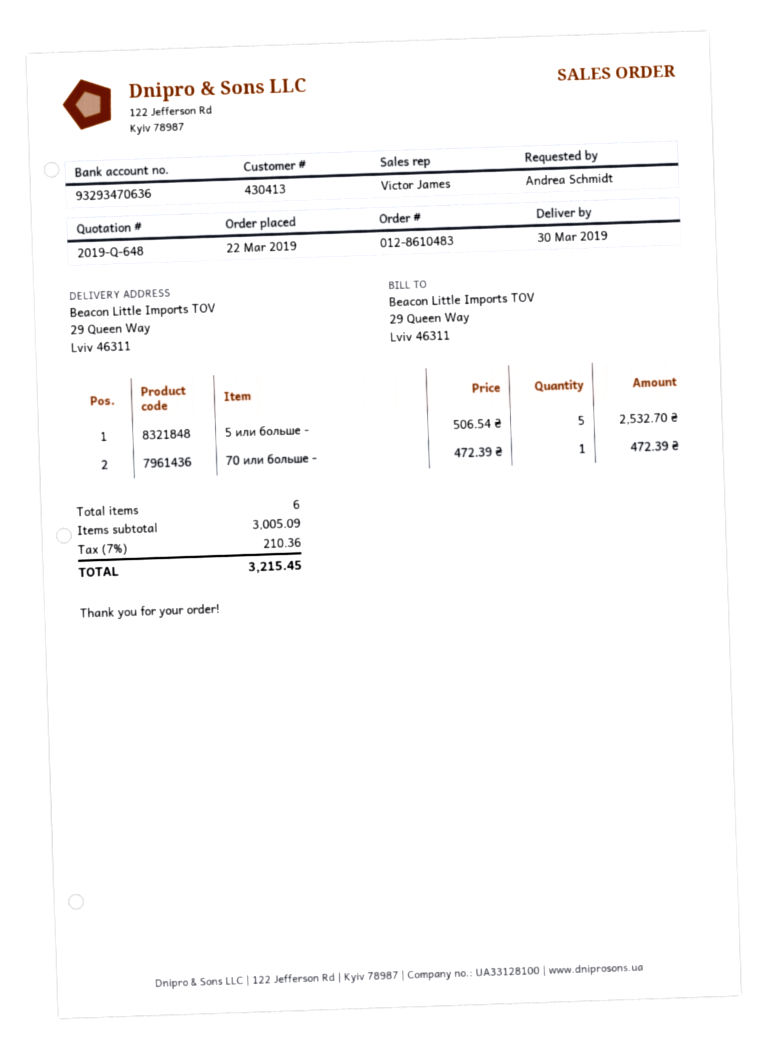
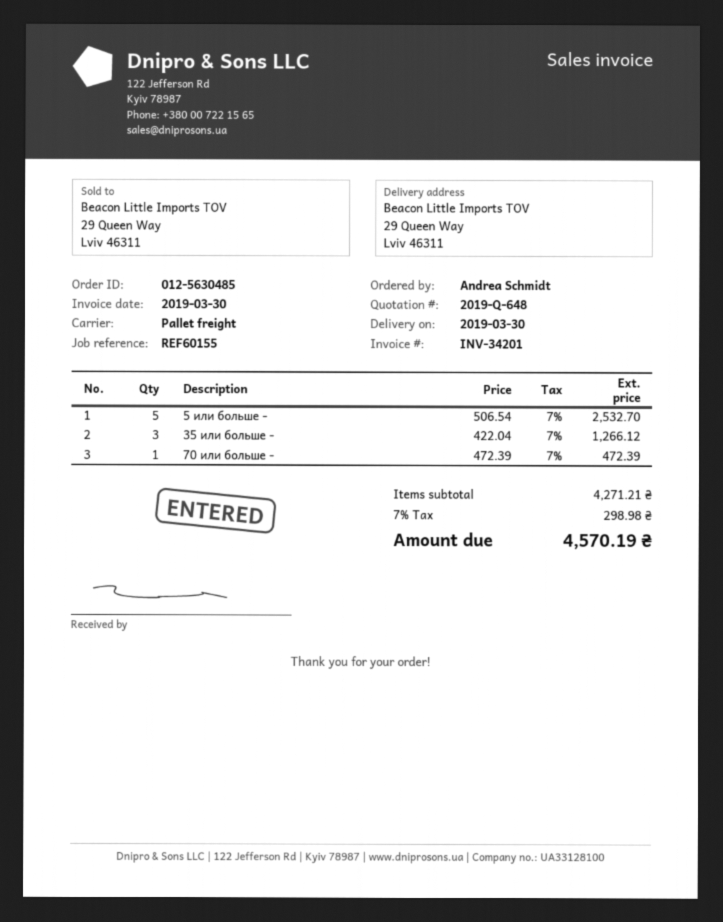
order number: 012-8610483 -> 012-5630485
35 или больше -: none -> 3 x 422.04 = 1266.12
subtotal: 3005.09 -> 4271.21
tax: 7% = 210.36 -> 7% = 298.98
total: 3215.45 -> 4570.19

